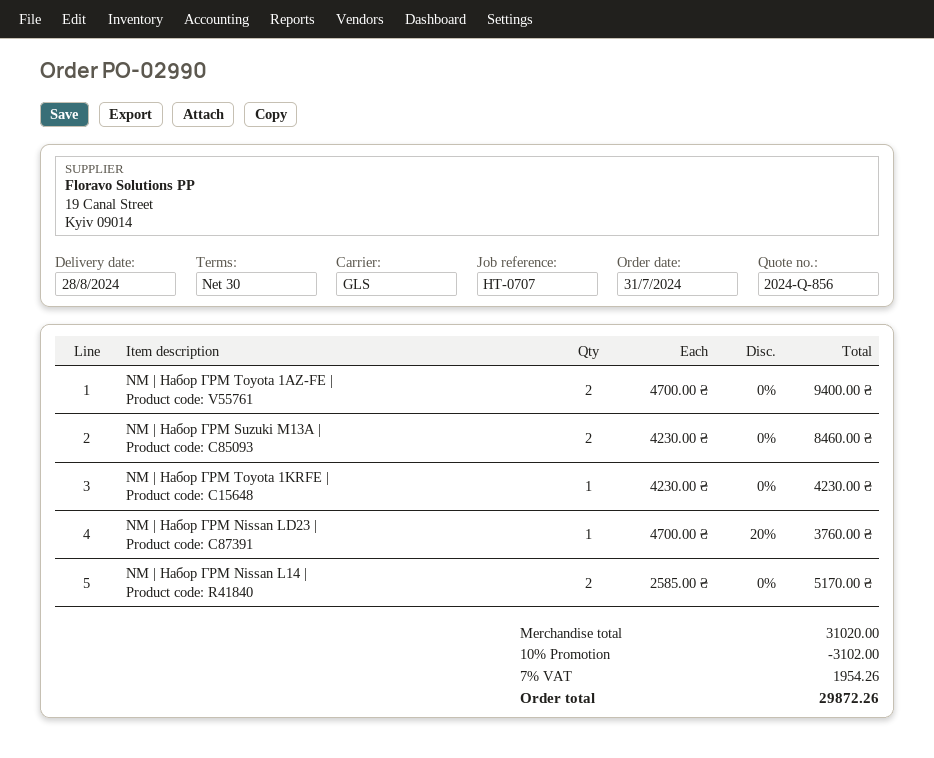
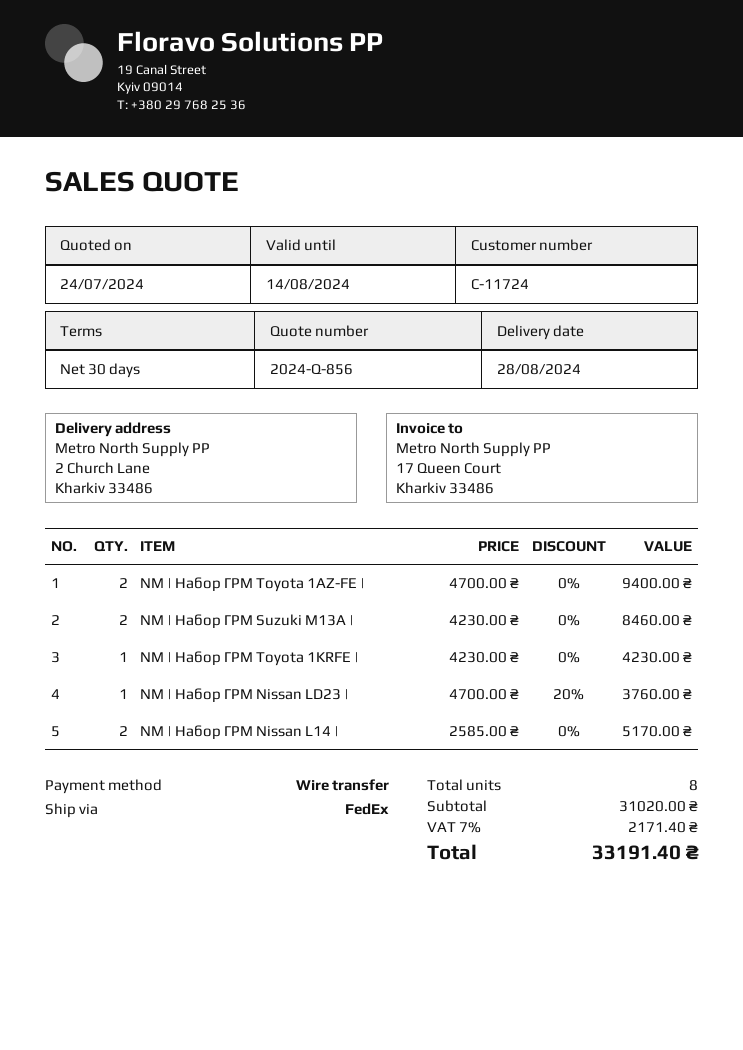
shipping method: GLS -> FedEx
discount: 10% = 3102.00 -> none
tax: 7% = 1954.26 -> 7% = 2171.40
total: 29872.26 -> 33191.40

